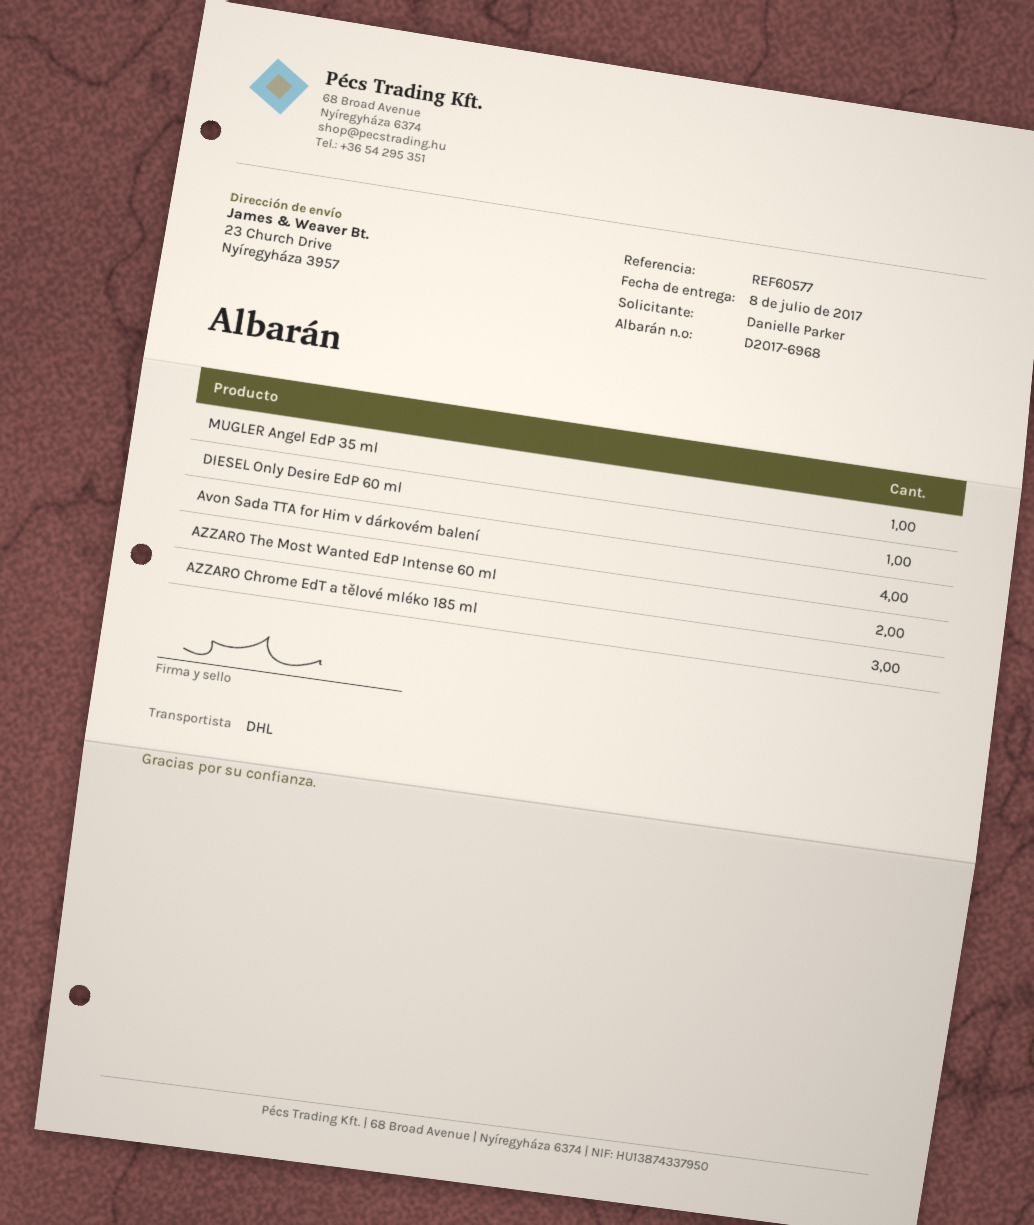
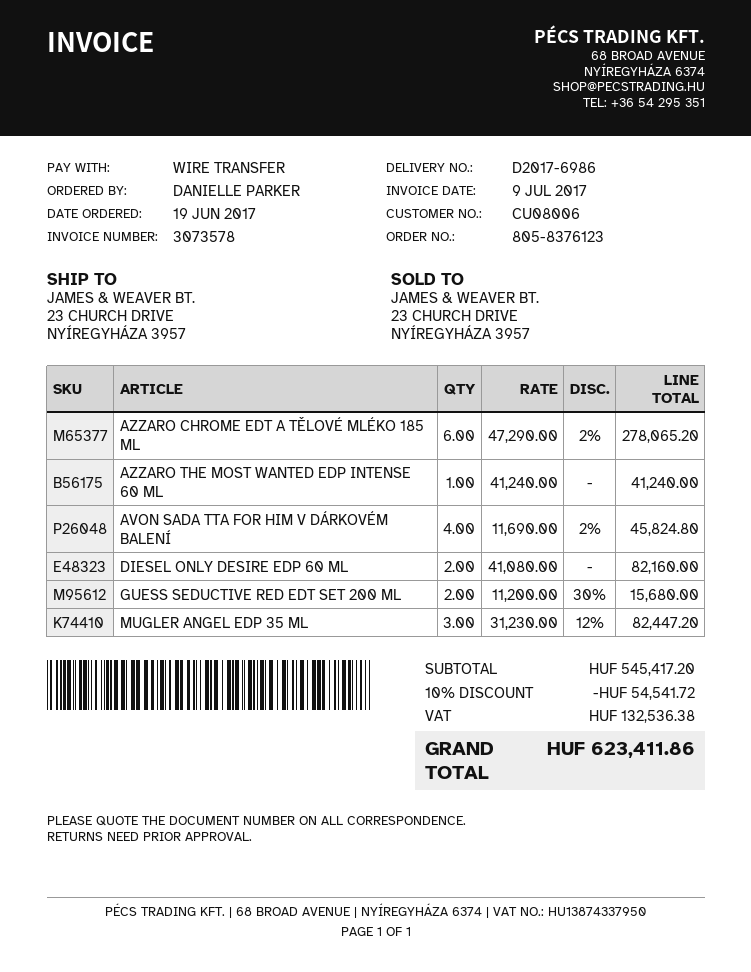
delivery note number: D2017-6968 -> D2017-6986
MUGLER Angel EdP 35 ml: 1 -> 3
DIESEL Only Desire EdP 60 ml: 1 -> 2
AZZARO The Most Wanted EdP Intense 60 ml: 2 -> 1
AZZARO Chrome EdT a tělové mléko 185 ml: 3 -> 6
GUESS SEDUCTIVE RED EDT SET 200 ML: none -> 2

